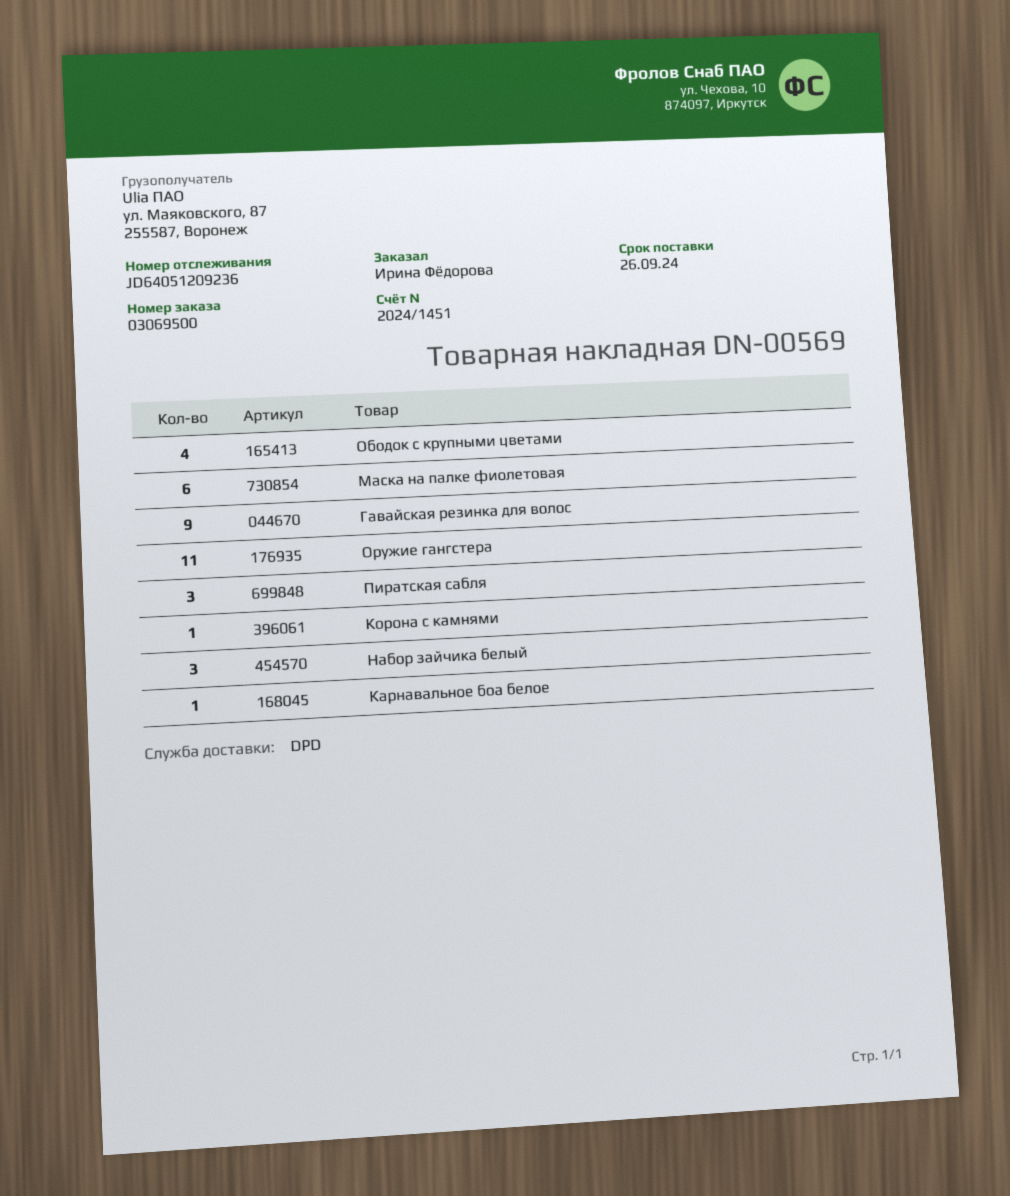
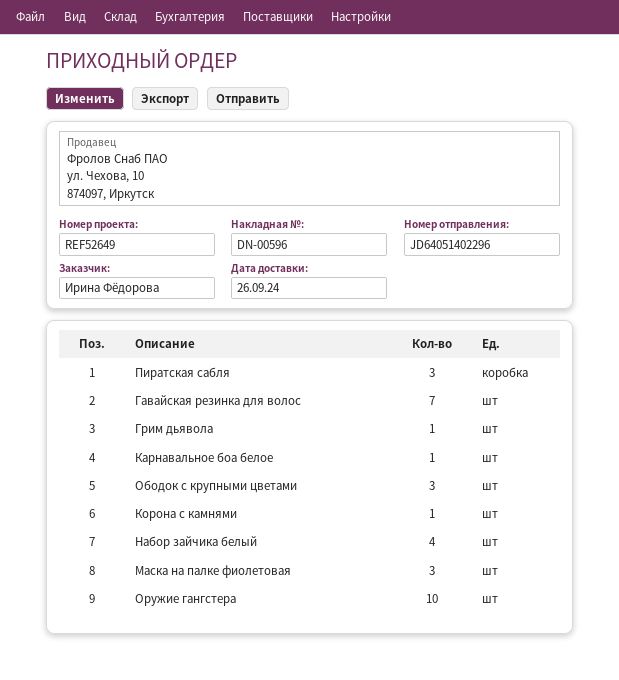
delivery note number: DN-00569 -> DN-00596
tracking number: JD64051209236 -> JD64051402296
Ободок с крупными цветами: 4 -> 3
Маска на палке фиолетовая: 6 -> 3
Гавайская резинка для волос: 9 -> 7
Оружие гангстера: 11 -> 10
Набор зайчика белый: 3 -> 4
Грим дьявола: none -> 1

